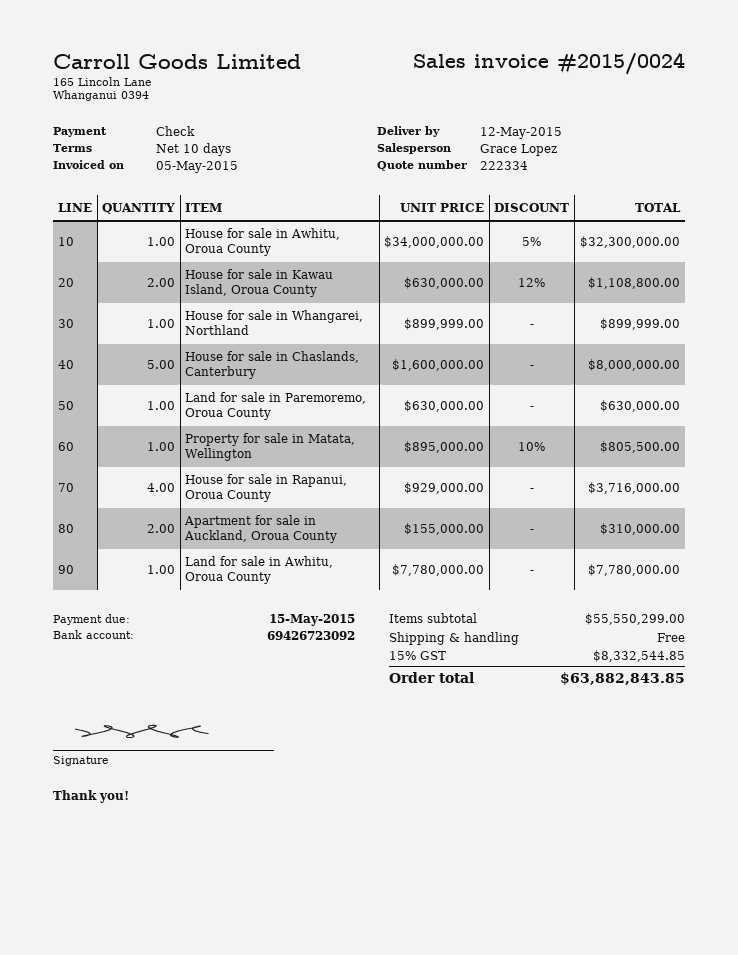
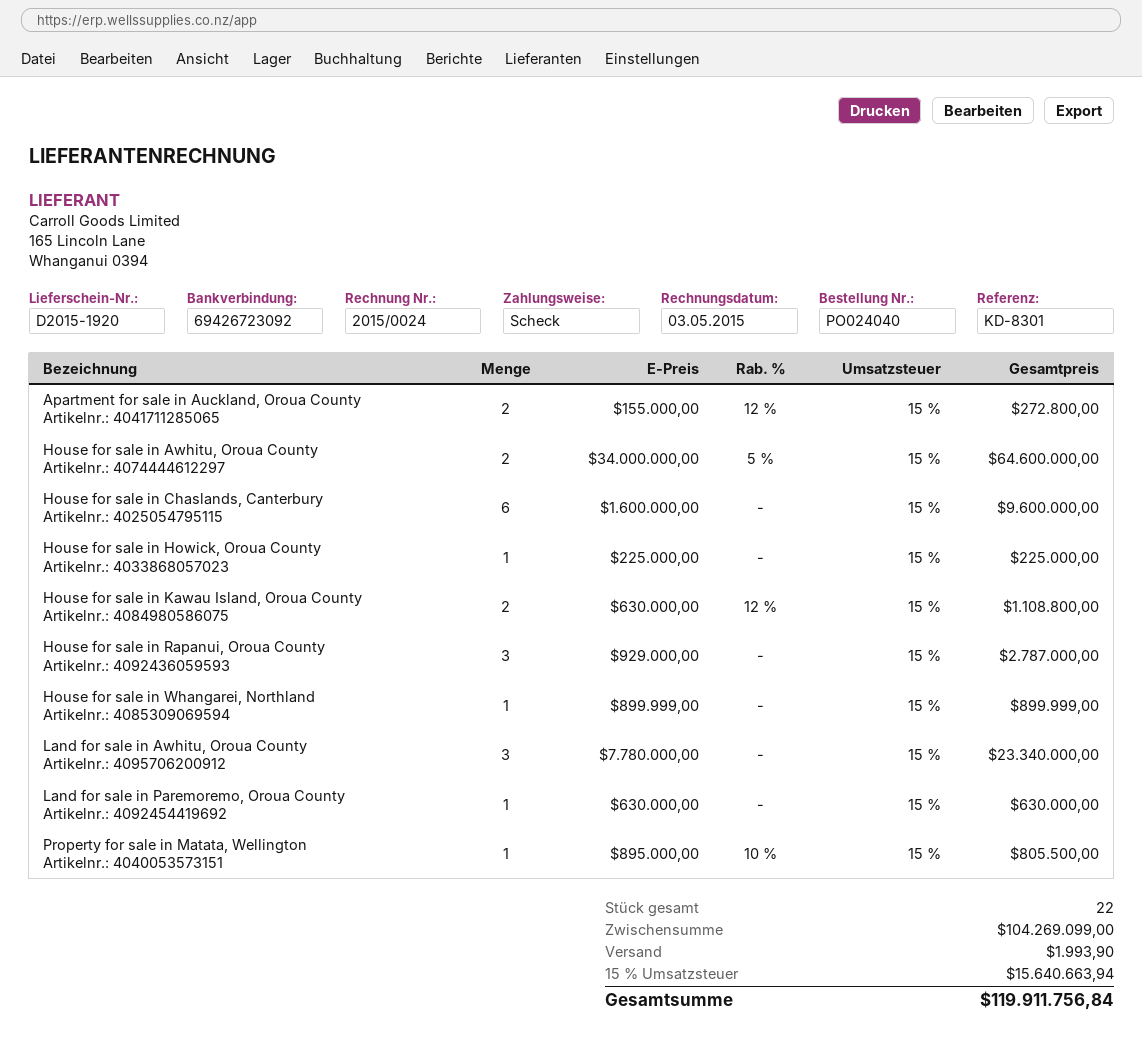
invoice date: 2015-05-05 -> 2015-05-03
House for sale in Awhitu, Oroua County: 1 x 34000000.00 - 5% = 32300000.00 -> 2 x 34000000.00 - 5% = 64600000.00
House for sale in Chaslands, Canterbury: 5 x 1600000.00 = 8000000.00 -> 6 x 1600000.00 = 9600000.00
House for sale in Rapanui, Oroua County: 4 x 929000.00 = 3716000.00 -> 3 x 929000.00 = 2787000.00
Apartment for sale in Auckland, Oroua County: 2 x 155000.00 = 310000.00 -> 2 x 155000.00 - 12% = 272800.00
Land for sale in Awhitu, Oroua County: 1 x 7780000.00 = 7780000.00 -> 3 x 7780000.00 = 23340000.00
House for sale in Howick, Oroua County: none -> 1 x 225000.00 = 225000.00
subtotal: 55550299.00 -> 104269099.00
shipping: 0.00 -> 1993.90
tax: 15% = 8332544.85 -> 15% = 15640663.94
total: 63882843.85 -> 119911756.84

